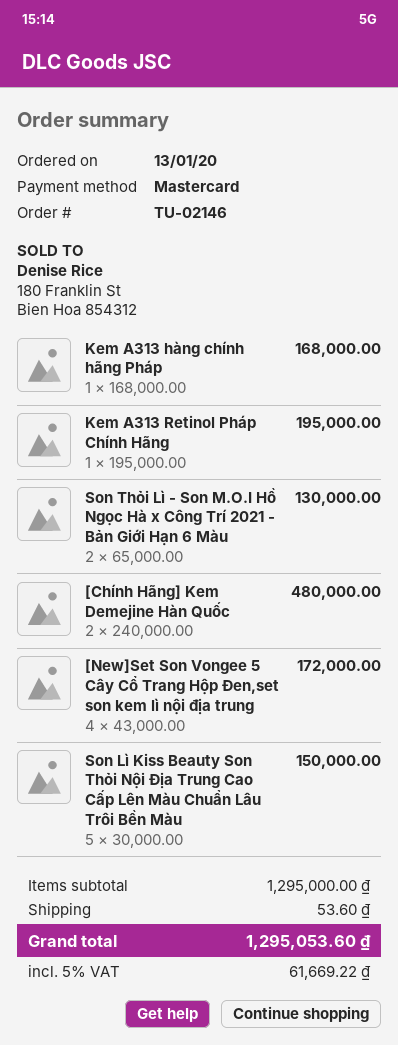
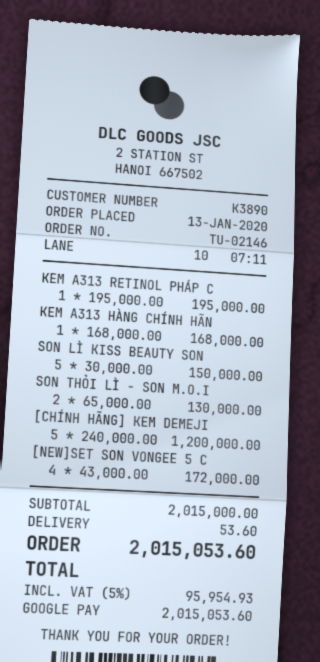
payment method: Mastercard -> Google Pay
[Chính Hãng] Kem Demejine Hàn Quốc: 2 x 240000.00 = 480000.00 -> 5 x 240000.00 = 1200000.00
subtotal: 1295000.00 -> 2015000.00
tax: 5% = 61669.22 -> 5% = 95954.93
total: 1295053.60 -> 2015053.60

